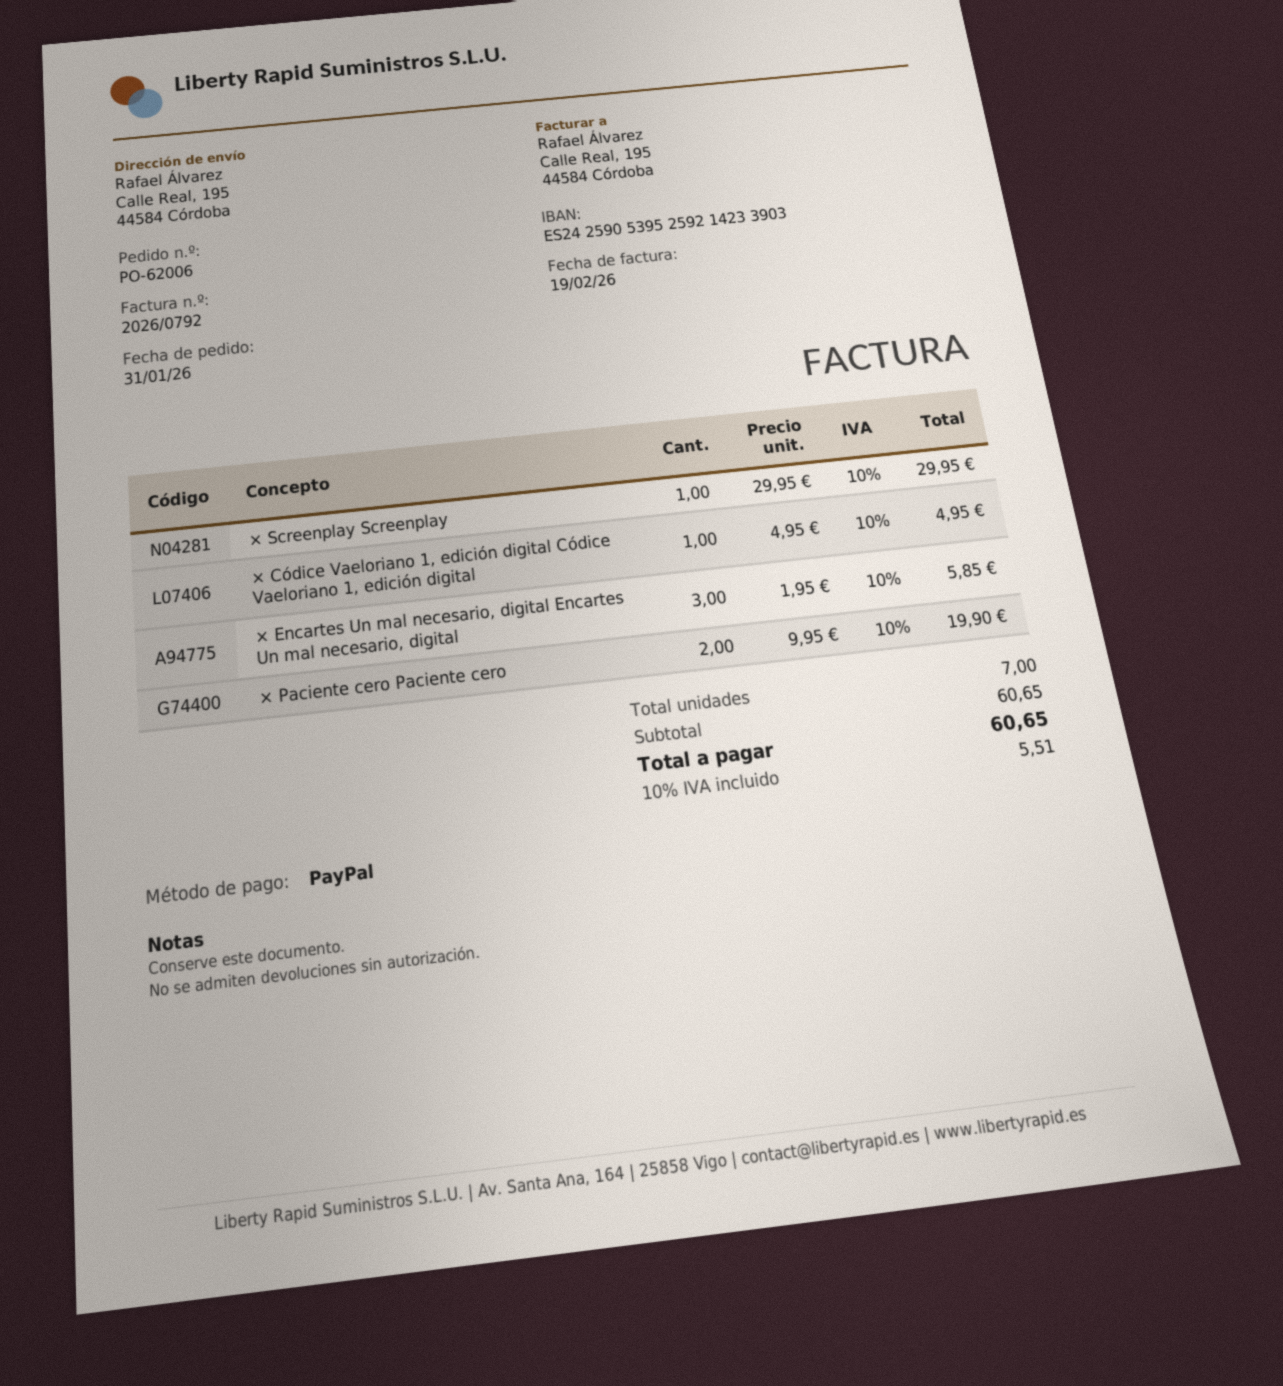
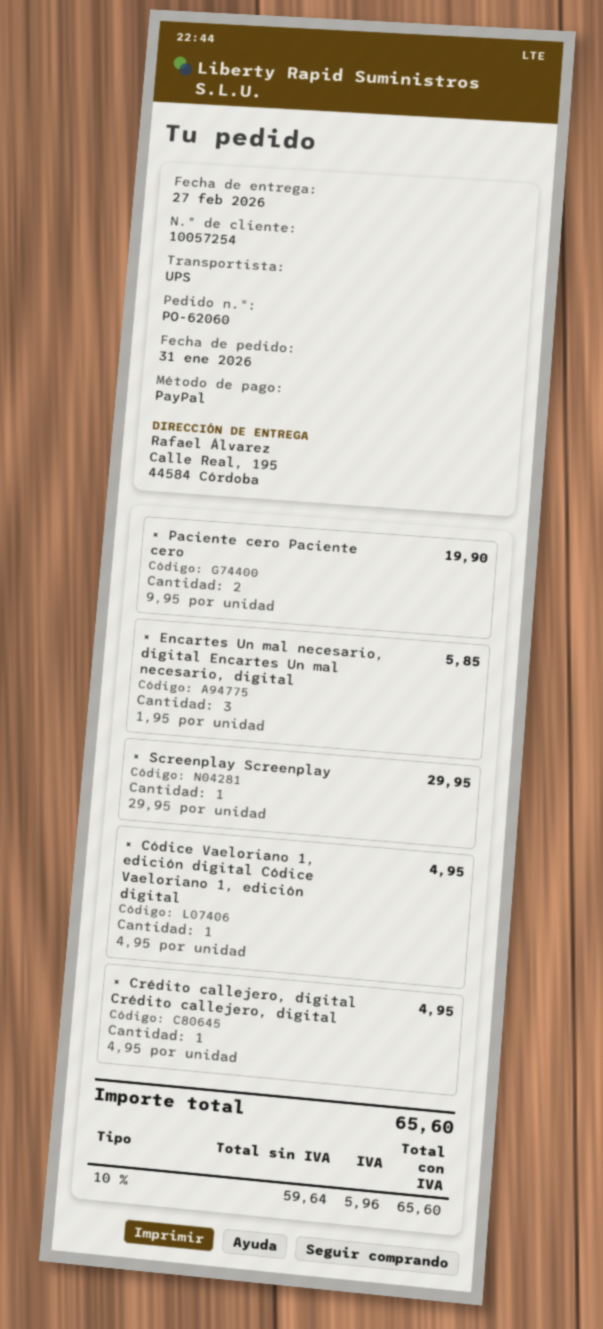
order number: PO-62006 -> PO-62060
× Crédito callejero, digital Crédito callejero, digital: none -> 1 x 4.95 = 4.95
tax: 10% = 5.51 -> 10% = 5.96
total: 60.65 -> 65.60

